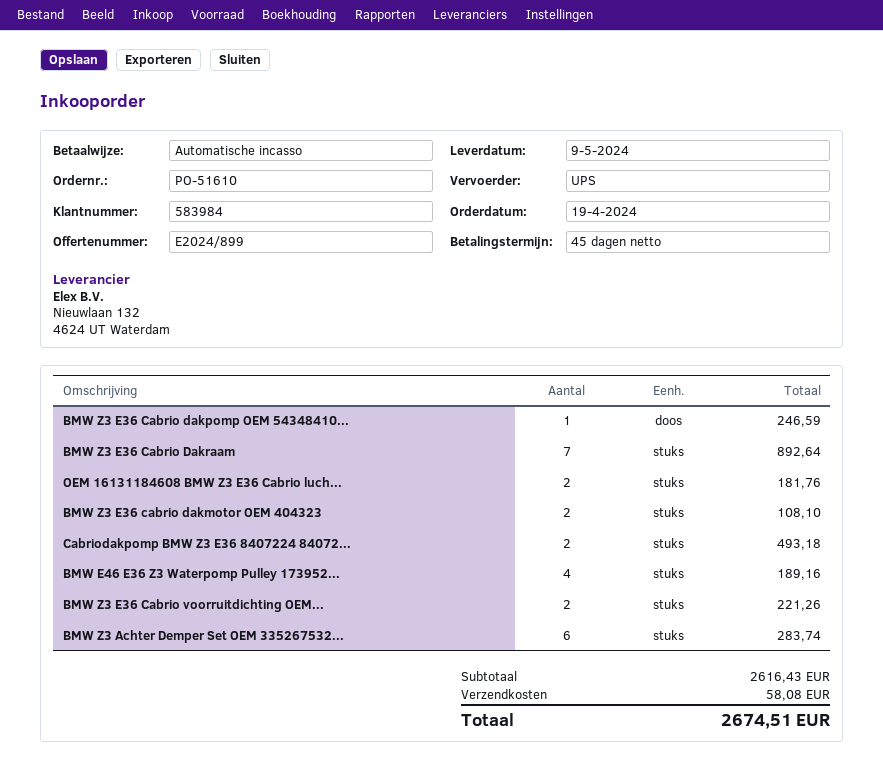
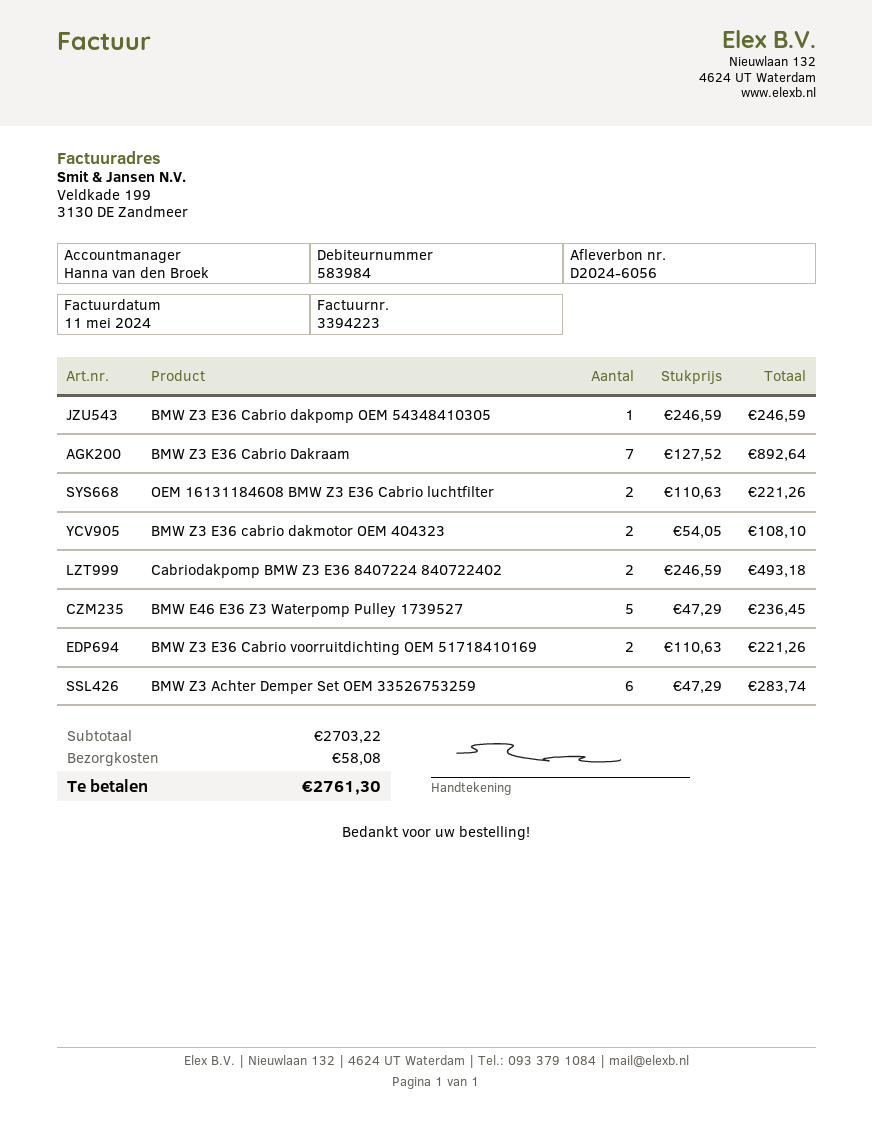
OEM 16131184608 BMW Z3 E36 Cabrio luch...: 2 for 181.76 -> 2 for 221.26
BMW E46 E36 Z3 Waterpomp Pulley 173952...: 4 for 189.16 -> 5 for 236.45
subtotal: 2616.43 -> 2703.22
total: 2674.51 -> 2761.30

